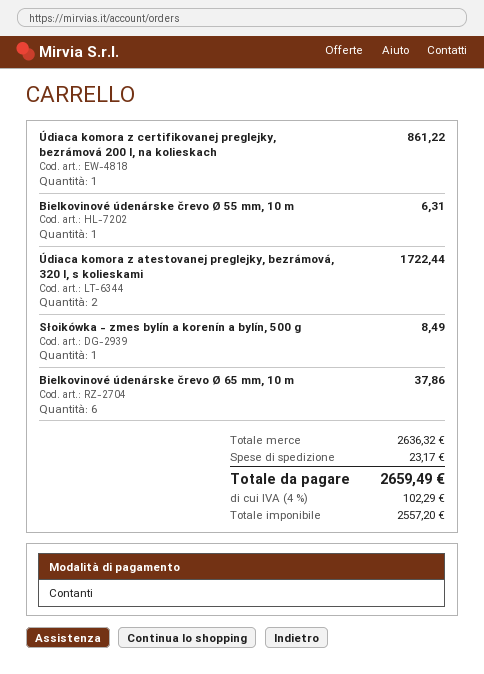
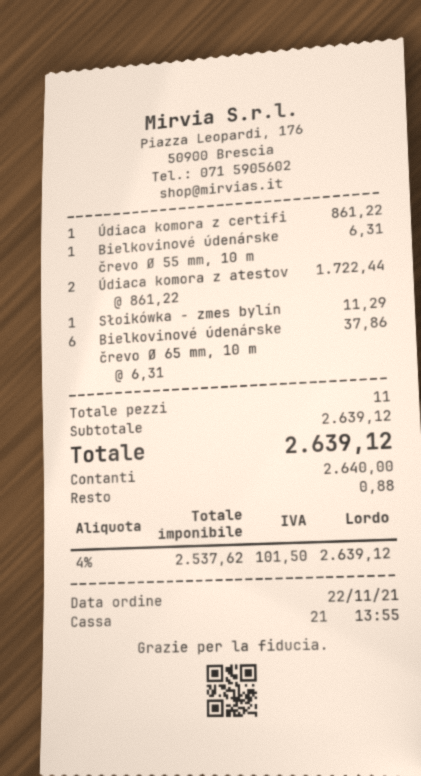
Słoikówka - zmes bylín a korenín a bylín, 500 g: 1 for 8.49 -> 1 for 11.29
subtotal: 2636.32 -> 2639.12
shipping: 23.17 -> none
net: 2557.20 -> 2537.62
tax: 4% = 102.29 -> 4% = 101.50
total: 2659.49 -> 2639.12

